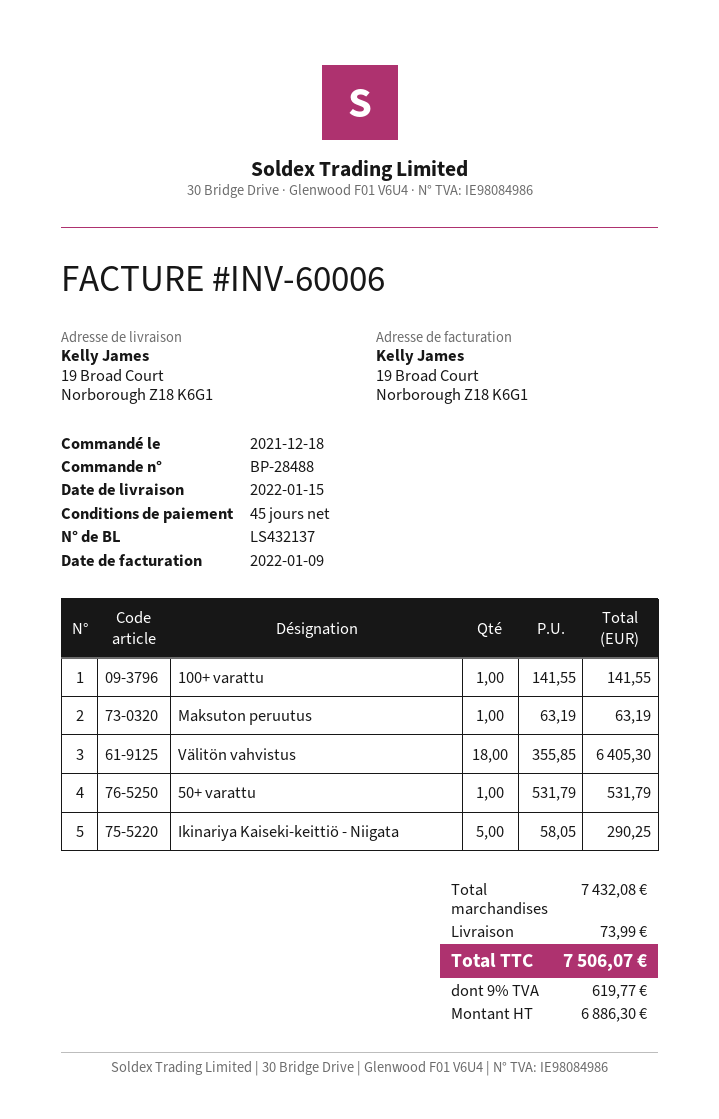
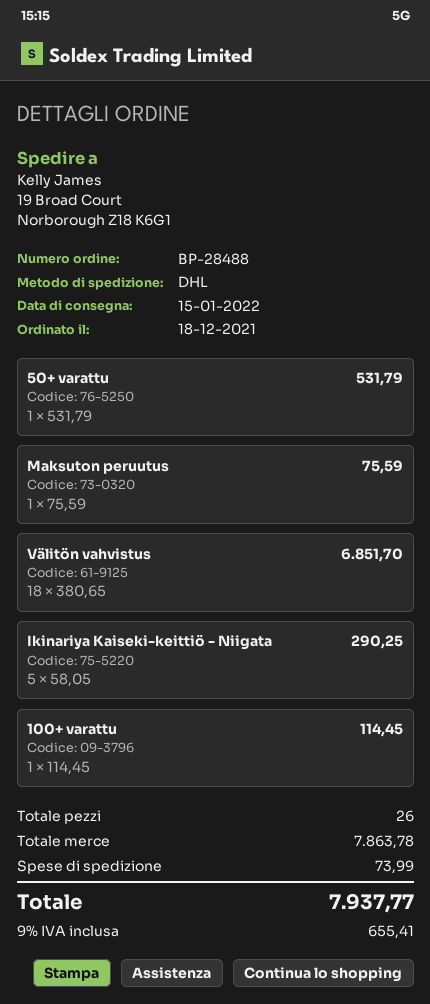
100+ varattu: 1 x 141.55 = 141.55 -> 1 x 114.45 = 114.45
Maksuton peruutus: 1 x 63.19 = 63.19 -> 1 x 75.59 = 75.59
Välitön vahvistus: 18 x 355.85 = 6405.30 -> 18 x 380.65 = 6851.70
subtotal: 7432.08 -> 7863.78
tax: 9% = 619.77 -> 9% = 655.41
total: 7506.07 -> 7937.77

